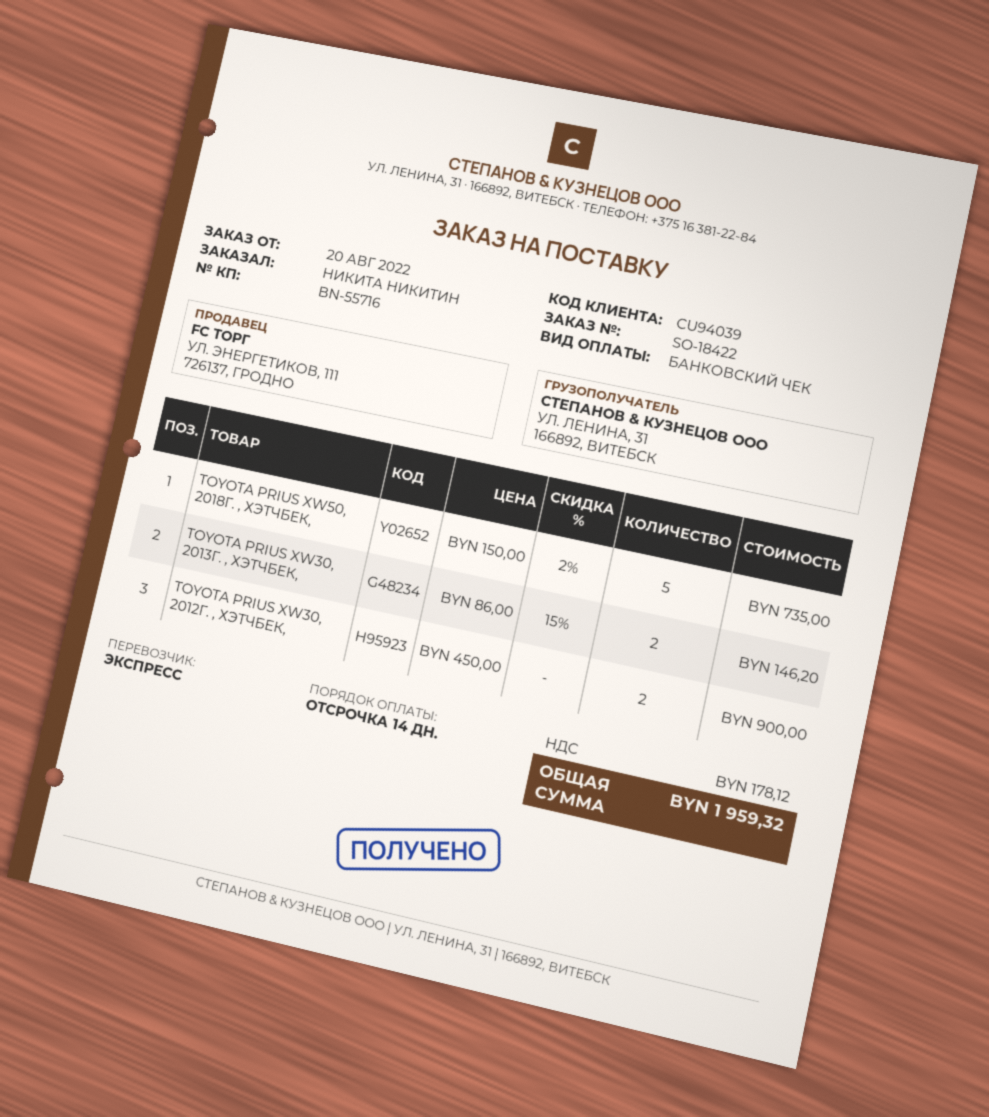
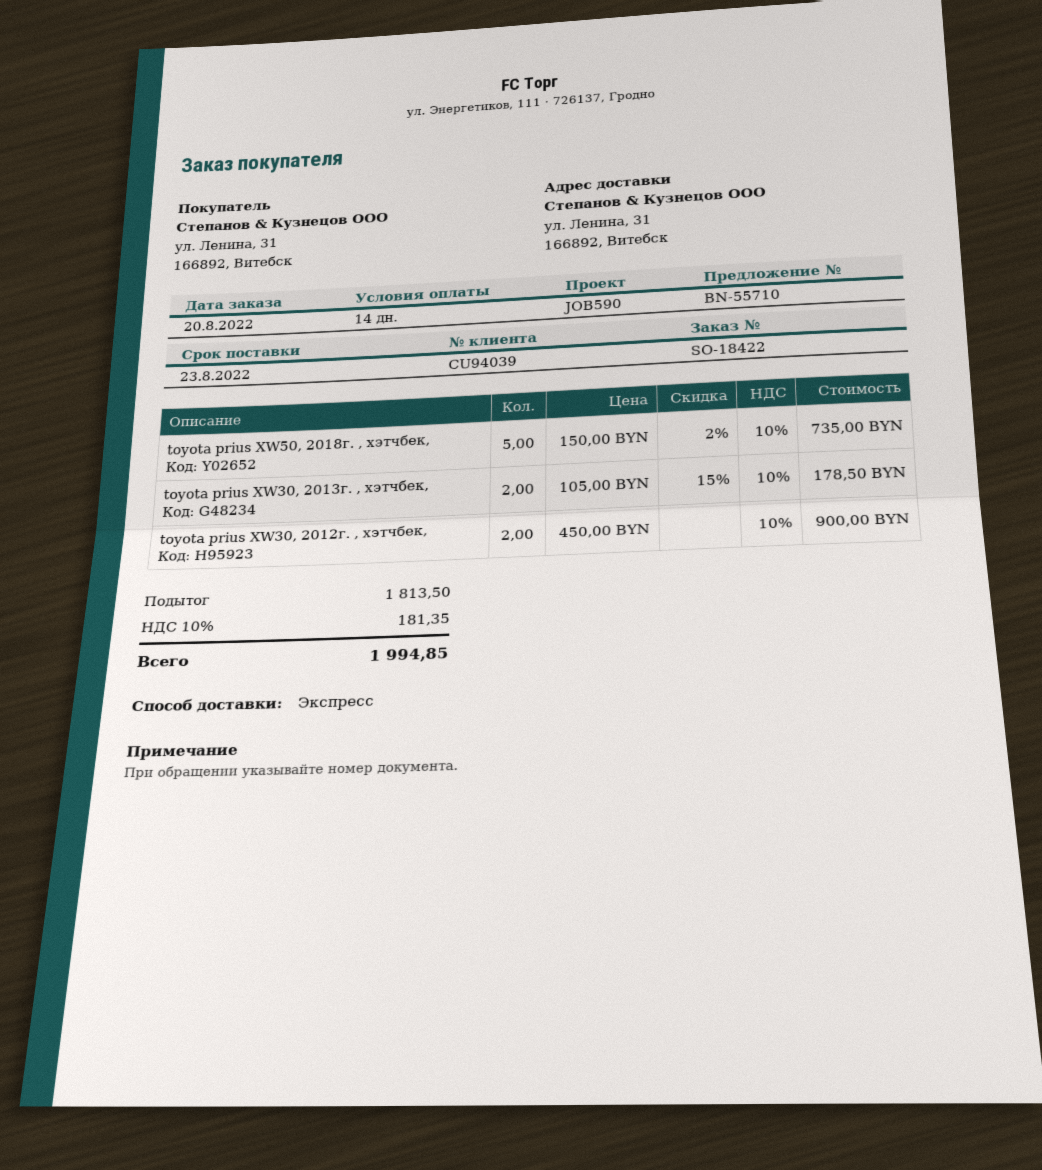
quote number: BN-55716 -> BN-55710
TOYOTA PRIUS XW30, 2013Г. , ХЭТЧБЕК,: 2 x 86.00 - 15% = 146.20 -> 2 x 105.00 - 15% = 178.50
tax: 178.12 -> 181.35
total: 1959.32 -> 1994.85

